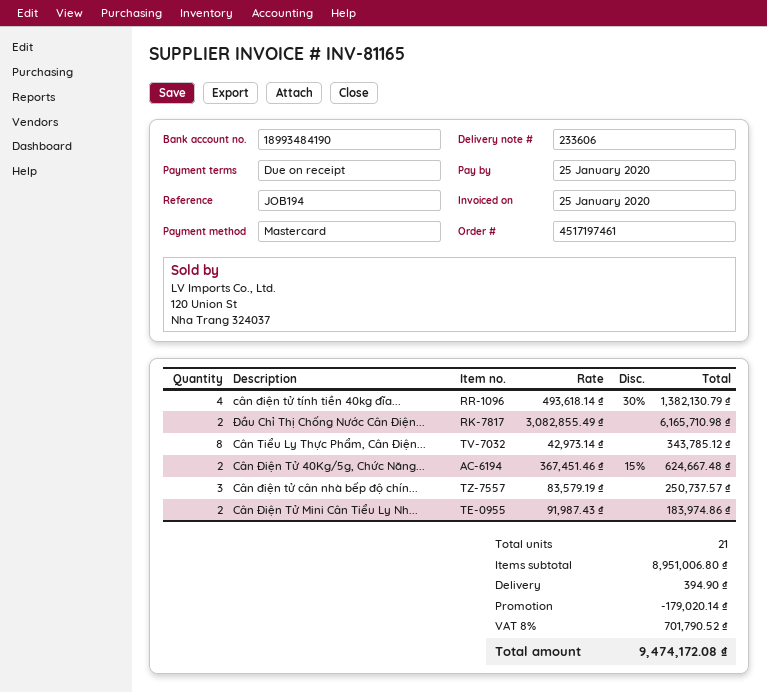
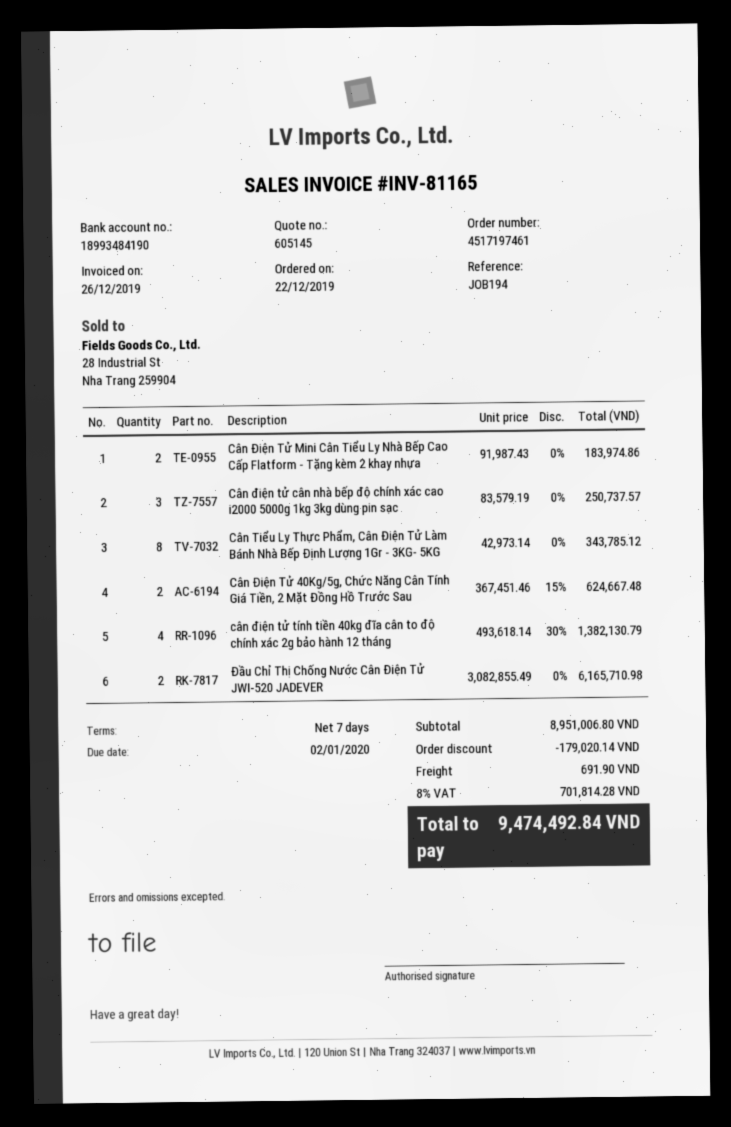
invoice date: 2020-01-25 -> 2019-12-26
payment terms: on receipt -> 7 days
due date: 2020-01-25 -> 2020-01-02
shipping: 394.90 -> 691.90
tax: 8% = 701790.52 -> 8% = 701814.28
total: 9474172.08 -> 9474492.84

